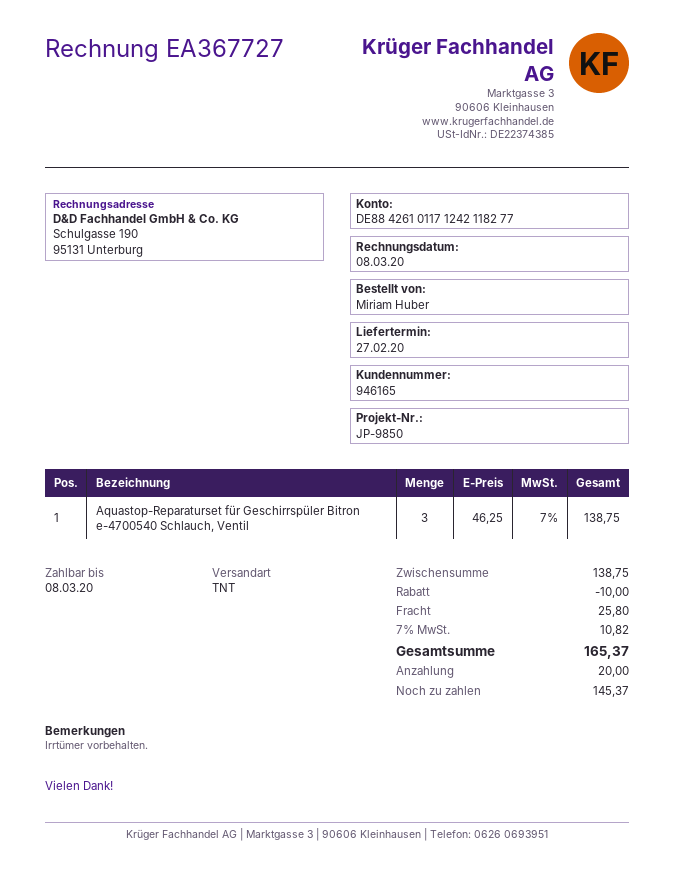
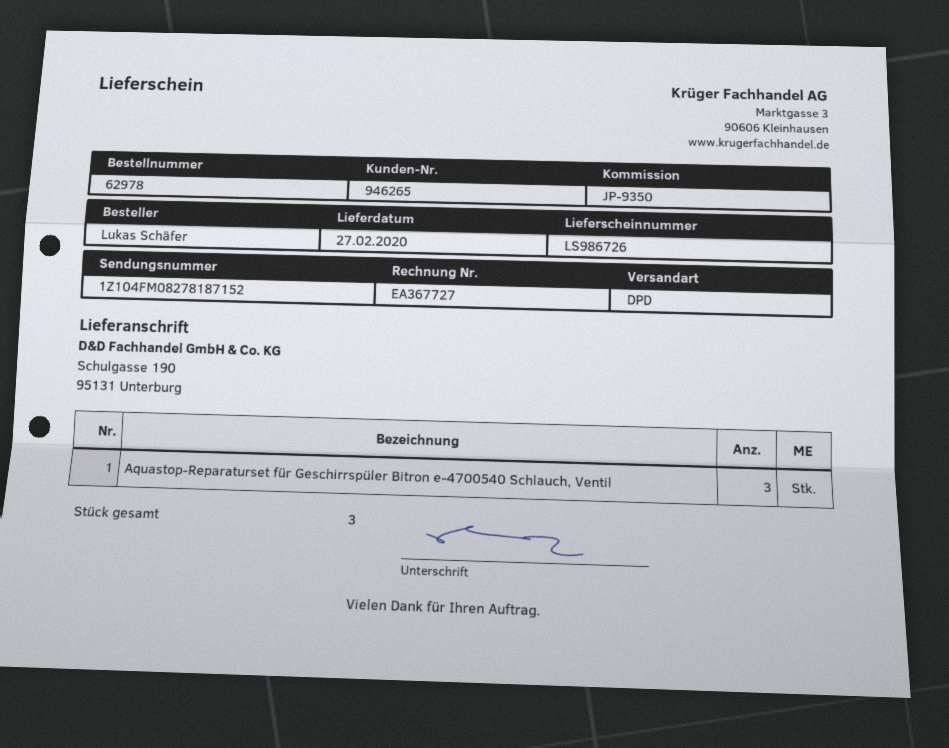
customer number: 946165 -> 946265
reference: JP-9850 -> JP-9350
ordered by: Miriam Huber -> Lukas Schäfer
shipping method: TNT -> DPD

